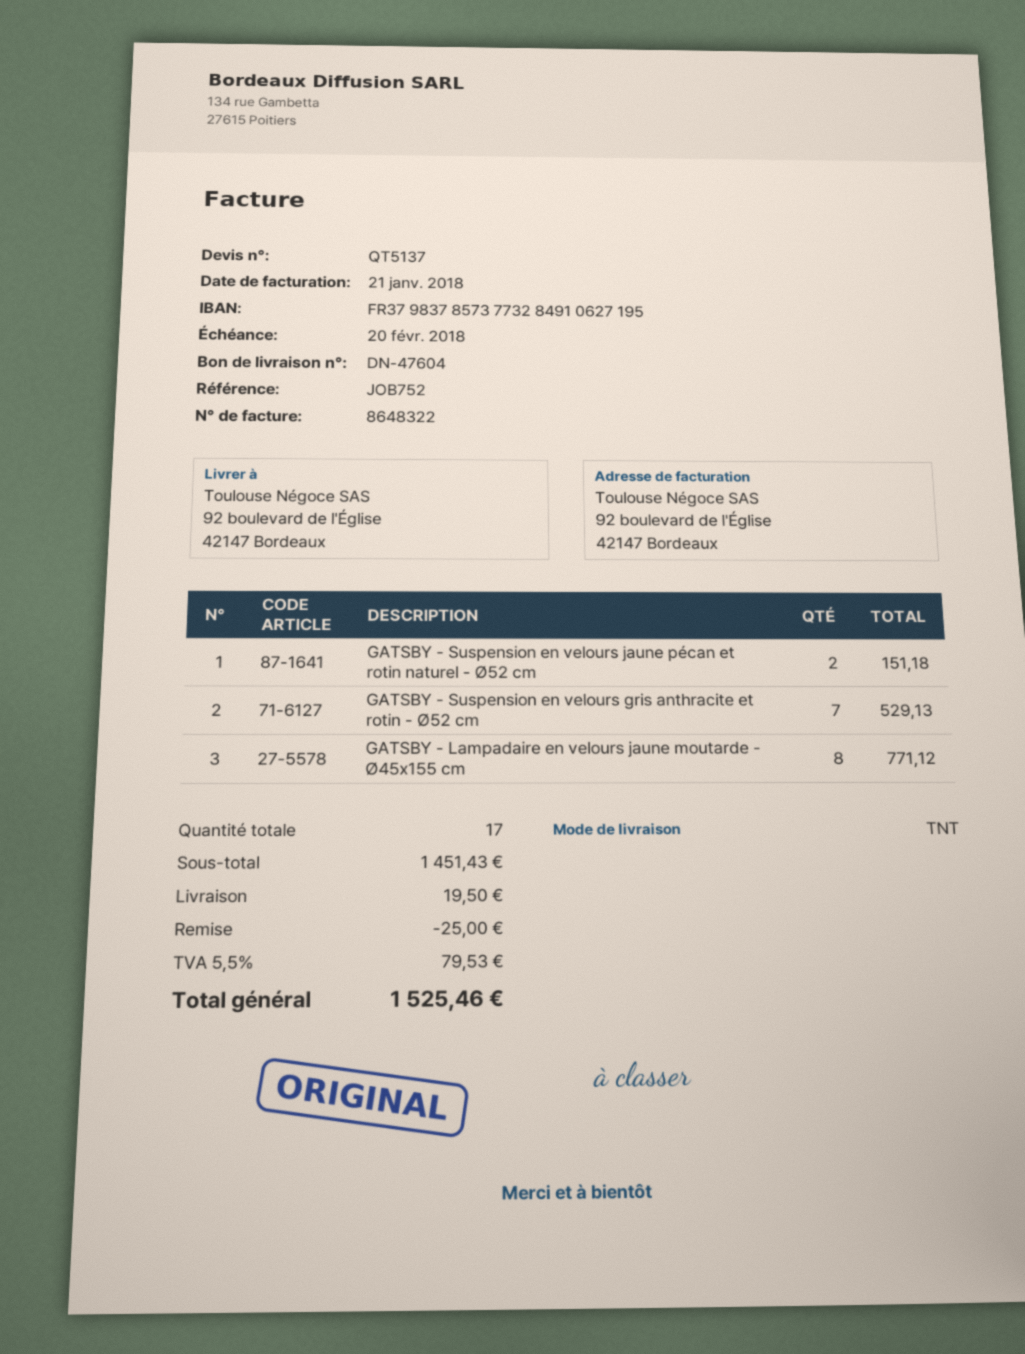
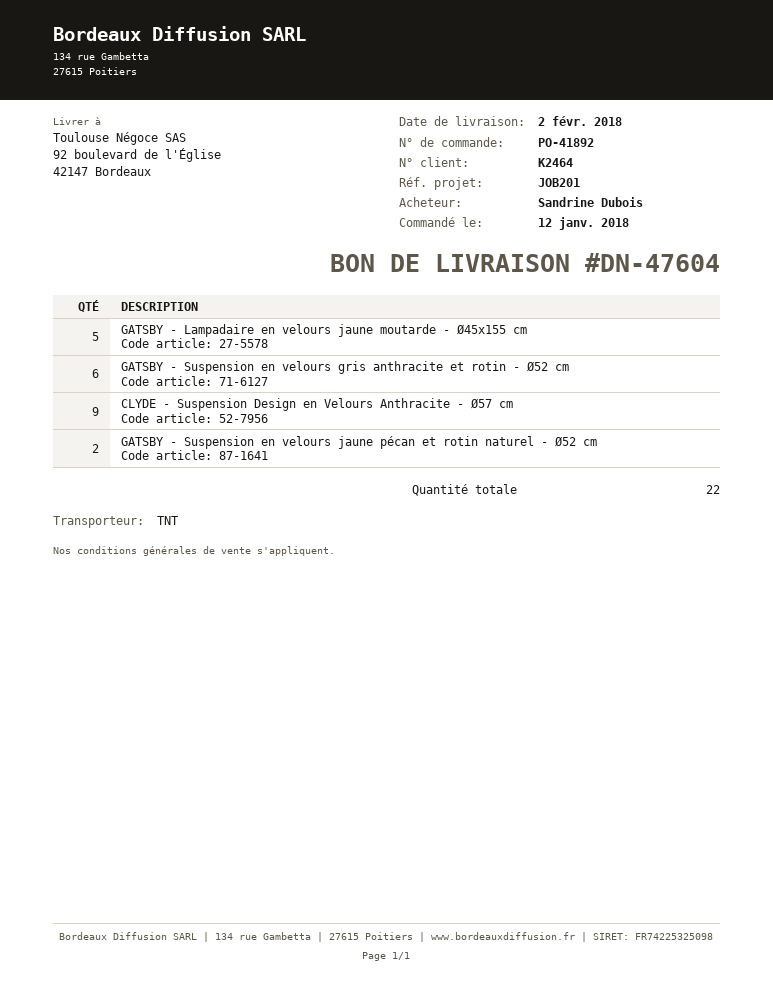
reference: JOB752 -> JOB201
GATSBY - Suspension en velours gris anthracite et rotin - Ø52 cm: 7 -> 6
GATSBY - Lampadaire en velours jaune moutarde - Ø45x155 cm: 8 -> 5
CLYDE - Suspension Design en Velours Anthracite - Ø57 cm: none -> 9
total quantity: 17 -> 22

